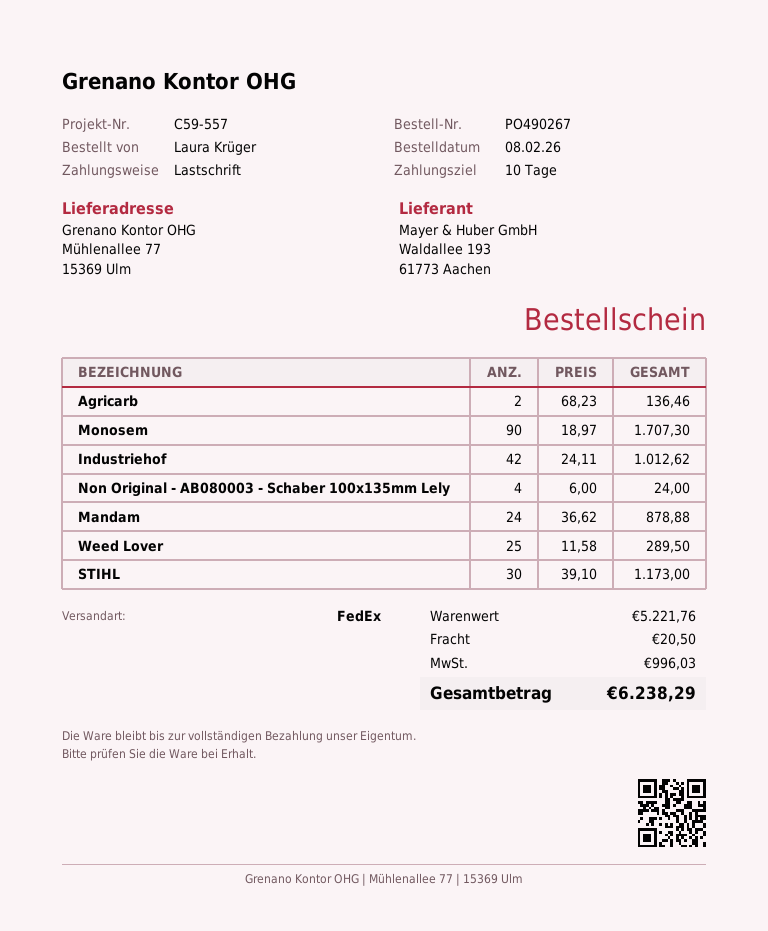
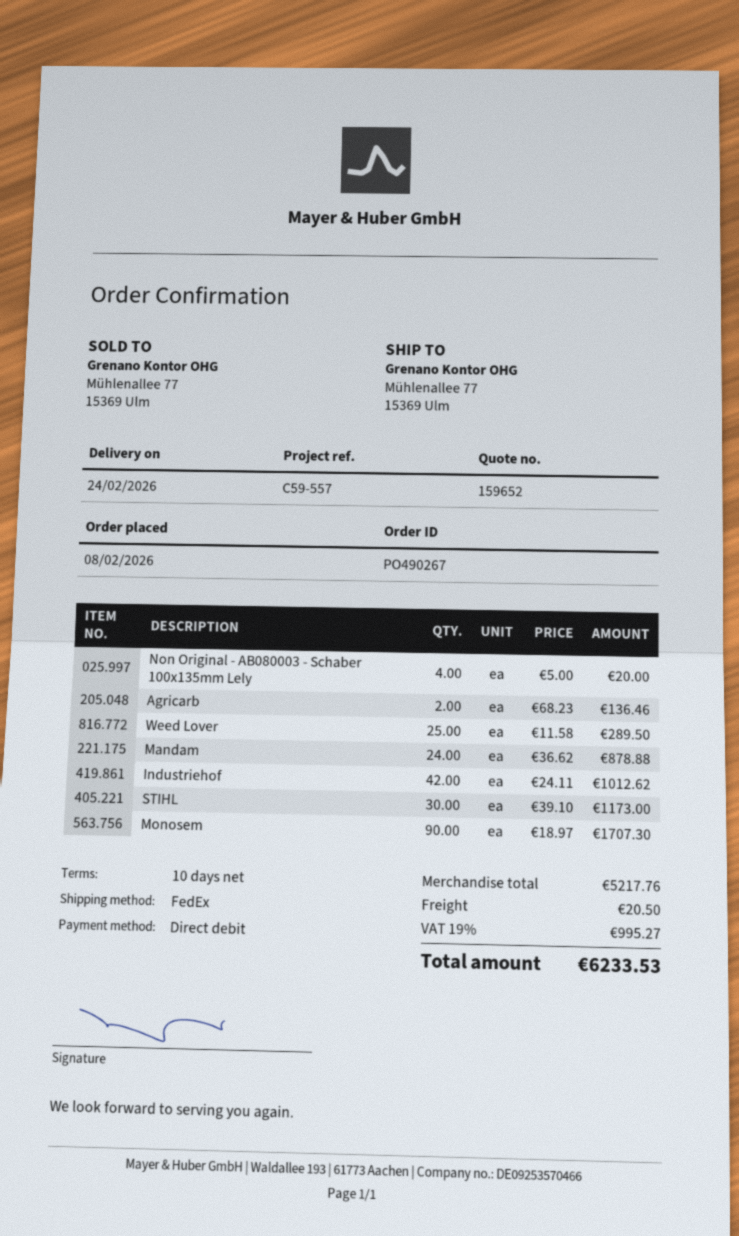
Non Original - AB080003 - Schaber 100x135mm Lely: 4 x 6.00 = 24.00 -> 4 x 5.00 = 20.00
subtotal: 5221.76 -> 5217.76
tax: 996.03 -> 995.27
total: 6238.29 -> 6233.53

